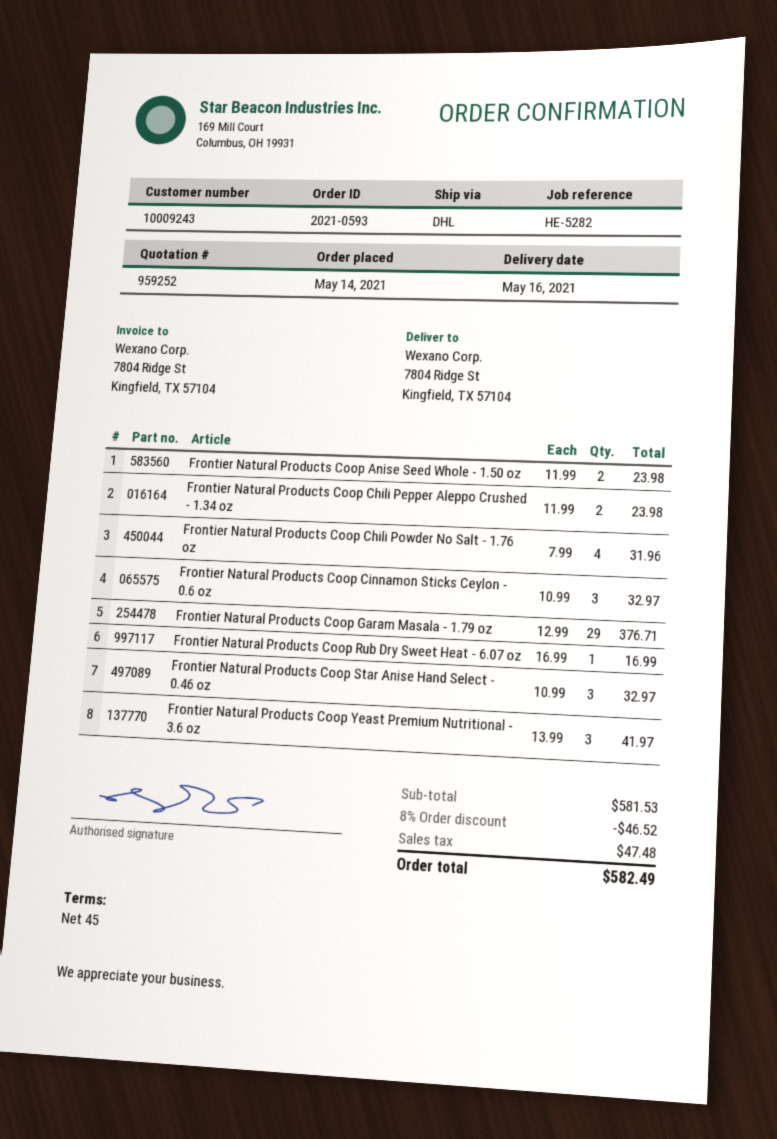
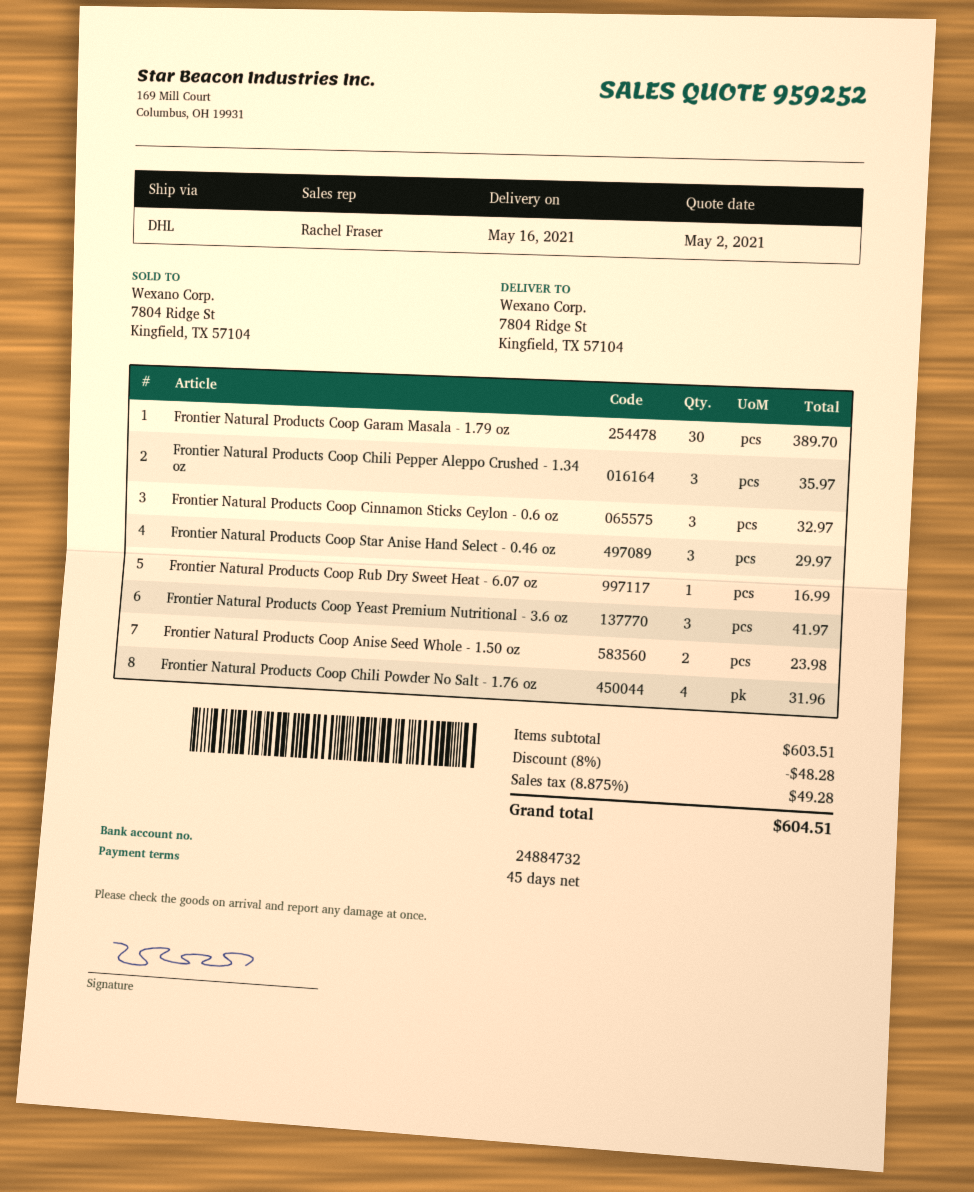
Frontier Natural Products Coop Chili Pepper Aleppo Crushed - 1.34 oz: 2 for 23.98 -> 3 for 35.97
Frontier Natural Products Coop Garam Masala - 1.79 oz: 29 for 376.71 -> 30 for 389.70
Frontier Natural Products Coop Star Anise Hand Select - 0.46 oz: 3 for 32.97 -> 3 for 29.97
subtotal: 581.53 -> 603.51
discount: 8% = 46.52 -> 8% = 48.28
tax: 47.48 -> 49.28
total: 582.49 -> 604.51

